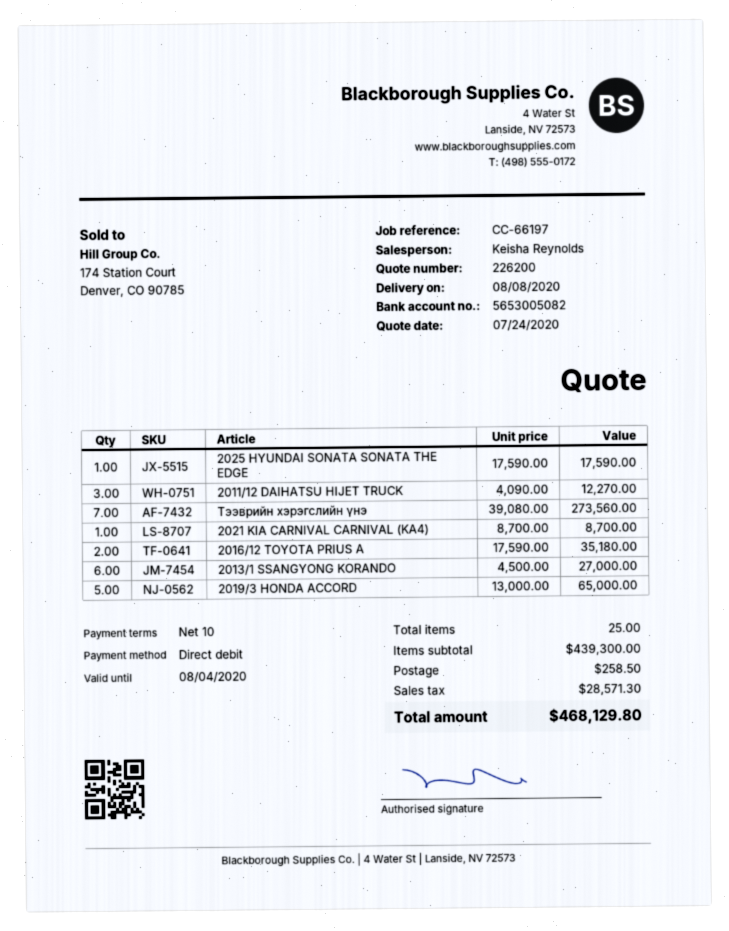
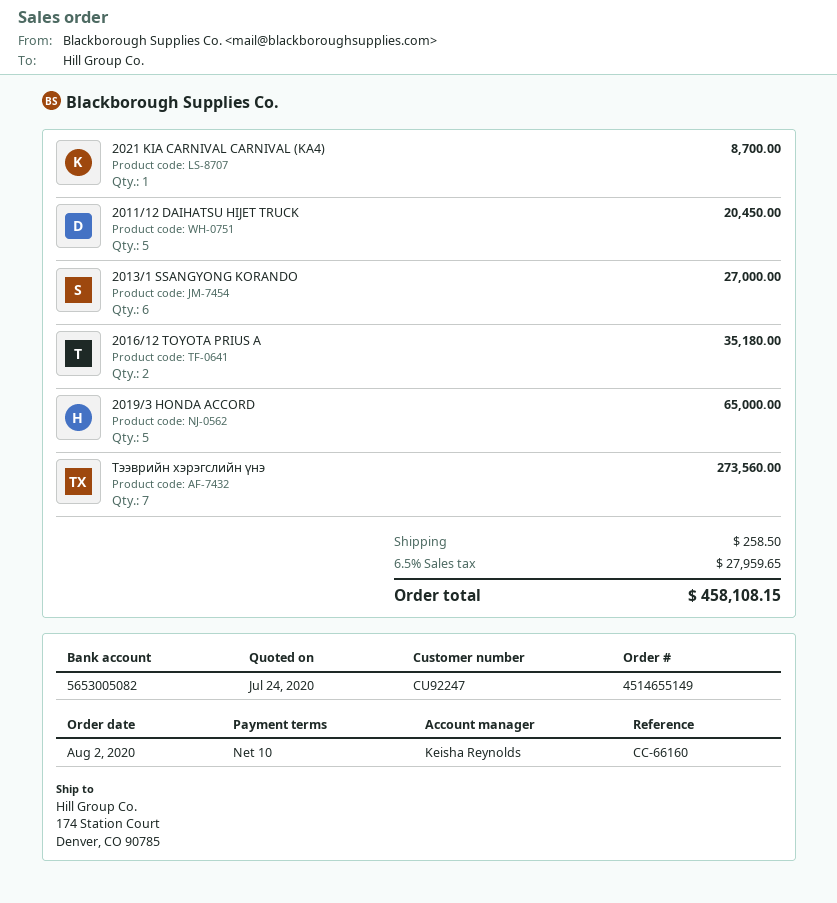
reference: CC-66197 -> CC-66160
2025 HYUNDAI SONATA SONATA THE EDGE: 1 for 17590.00 -> none
2011/12 DAIHATSU HIJET TRUCK: 3 for 12270.00 -> 5 for 20450.00
tax: 28571.30 -> 27959.65
total: 468129.80 -> 458108.15

